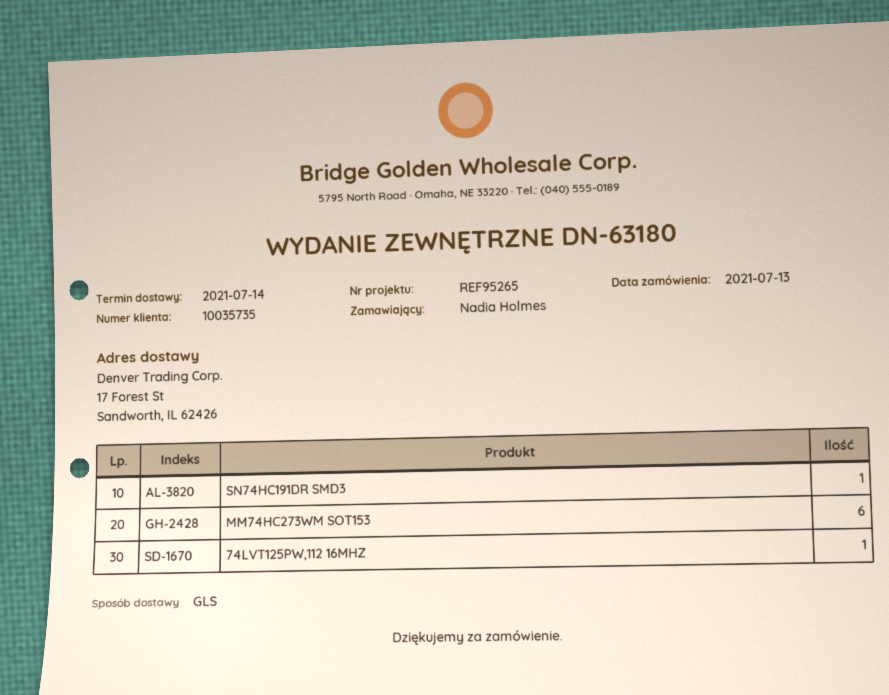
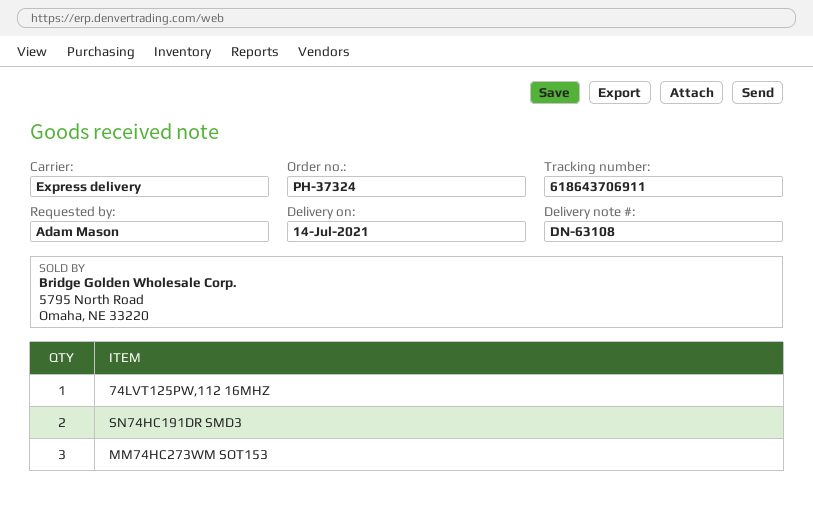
delivery note number: DN-63180 -> DN-63108
ordered by: Nadia Holmes -> Adam Mason
shipping method: GLS -> express
SN74HC191DR SMD3: 1 -> 2
MM74HC273WM SOT153: 6 -> 3

